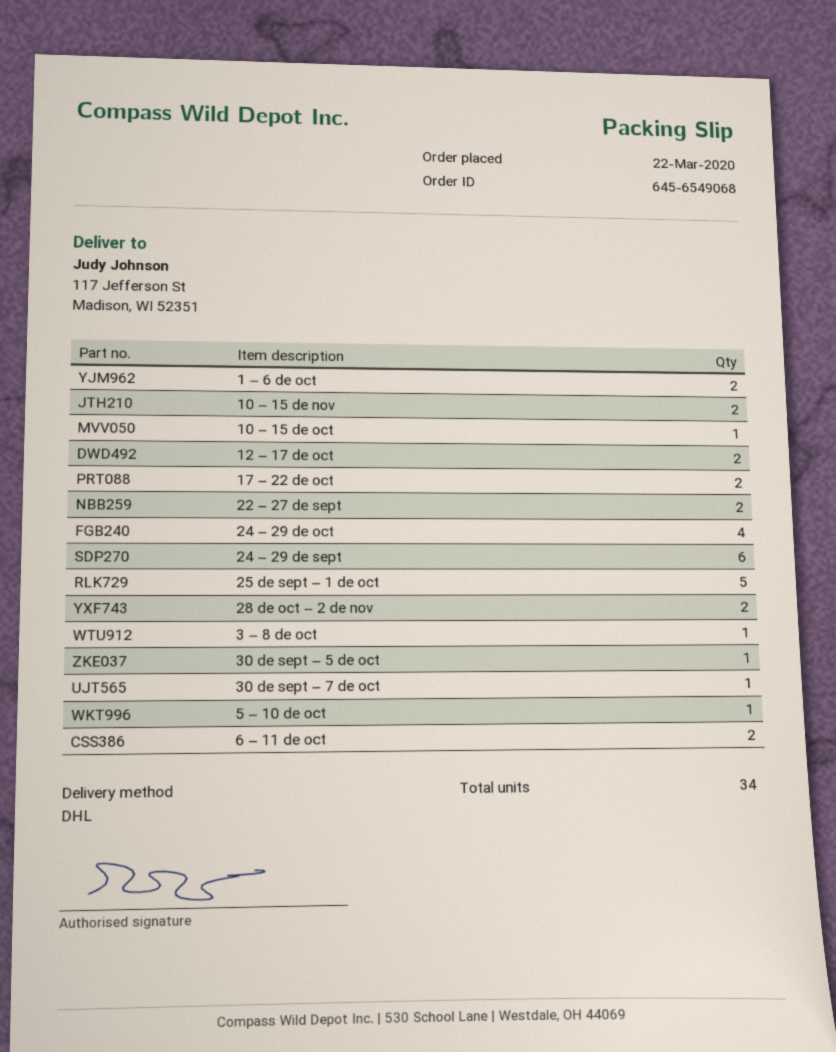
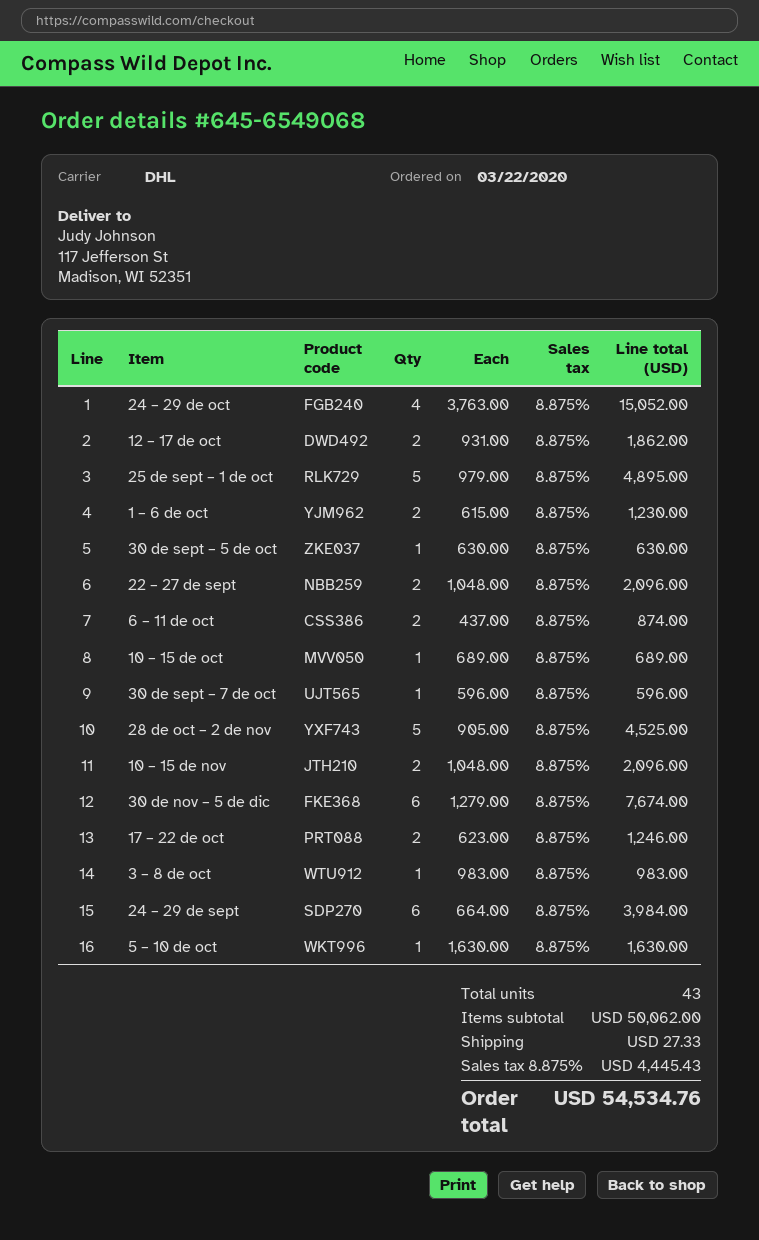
28 de oct – 2 de nov: 2 -> 5
30 de nov – 5 de dic: none -> 6
total quantity: 34 -> 43

